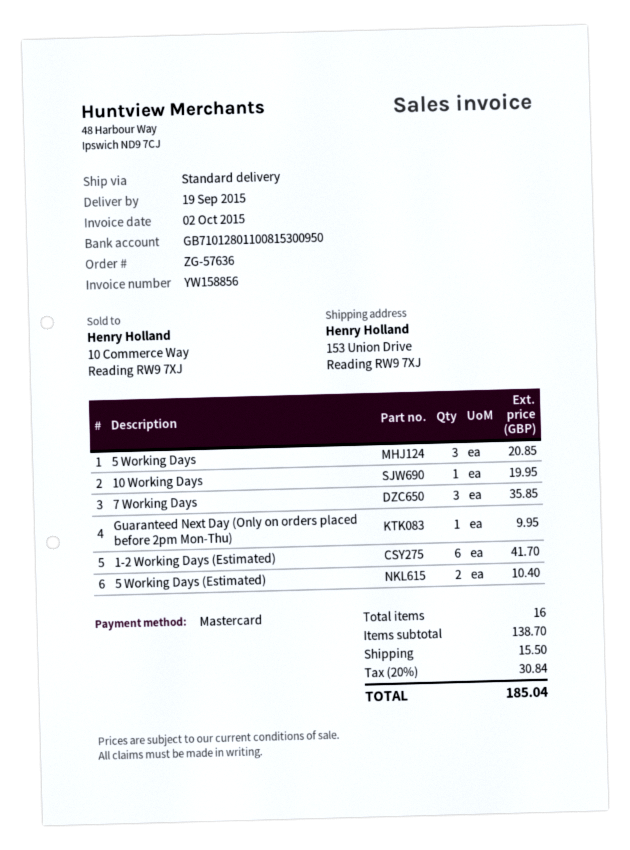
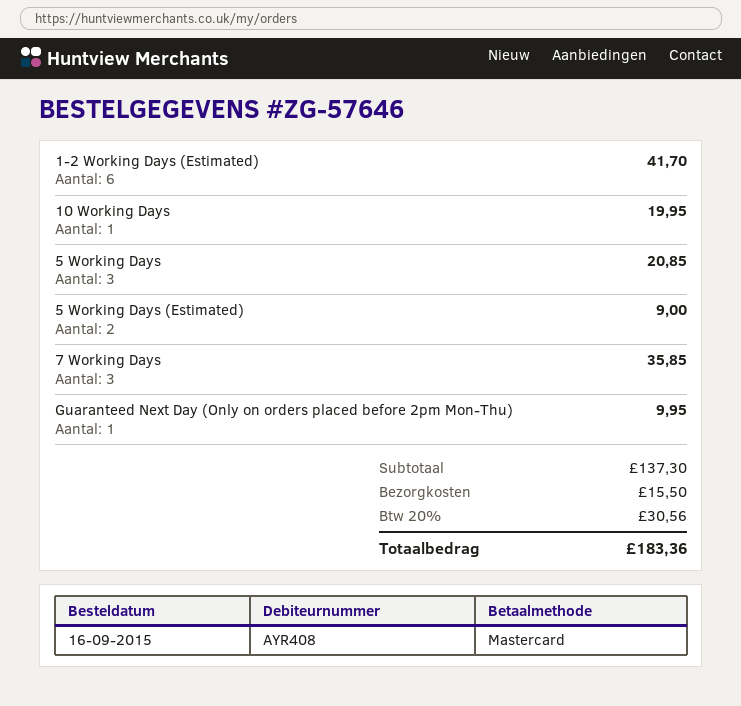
order number: ZG-57636 -> ZG-57646
5 Working Days (Estimated): 2 for 10.40 -> 2 for 9.00
subtotal: 138.70 -> 137.30
tax: 20% = 30.84 -> 20% = 30.56
total: 185.04 -> 183.36

